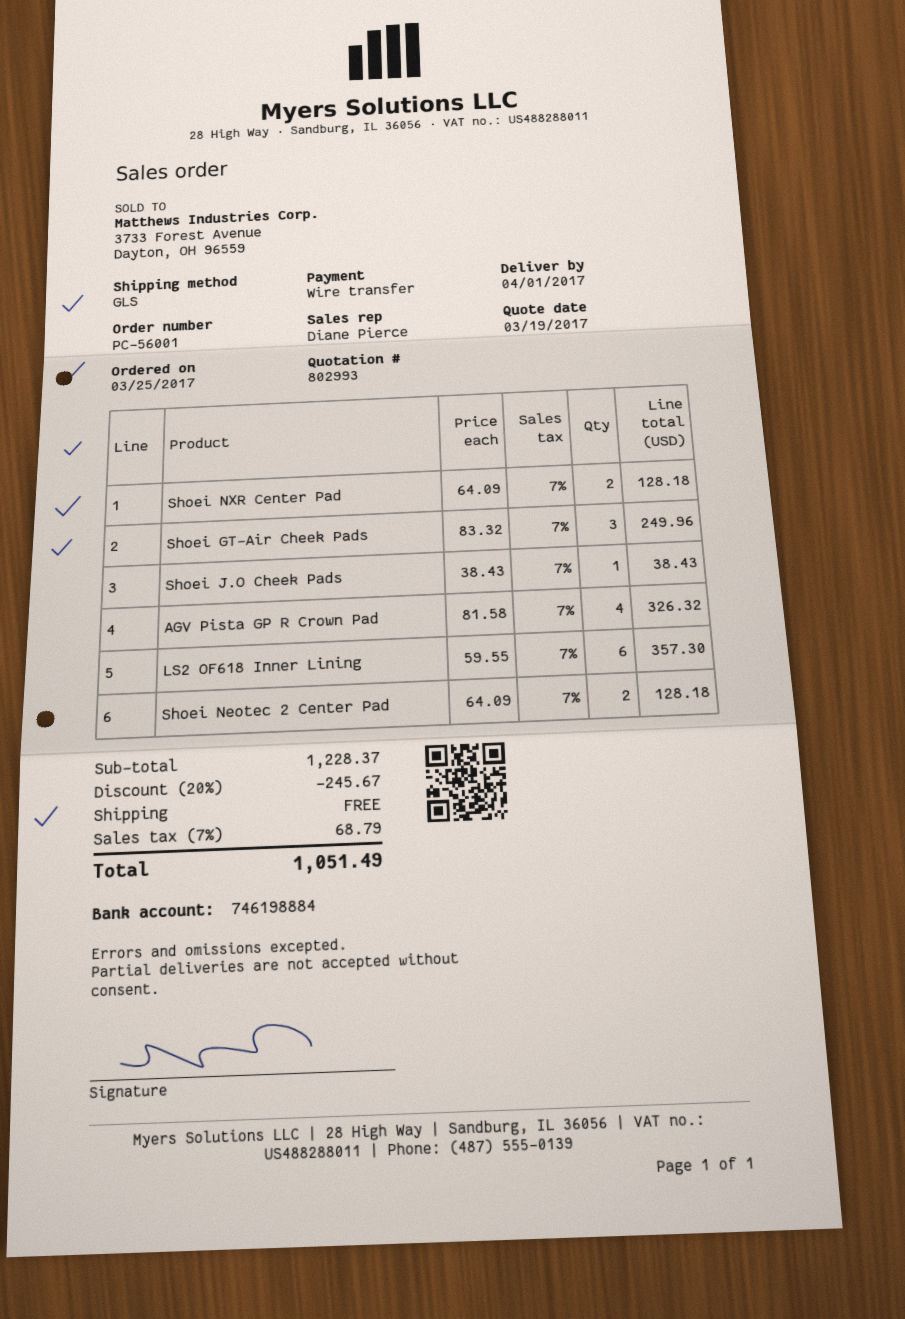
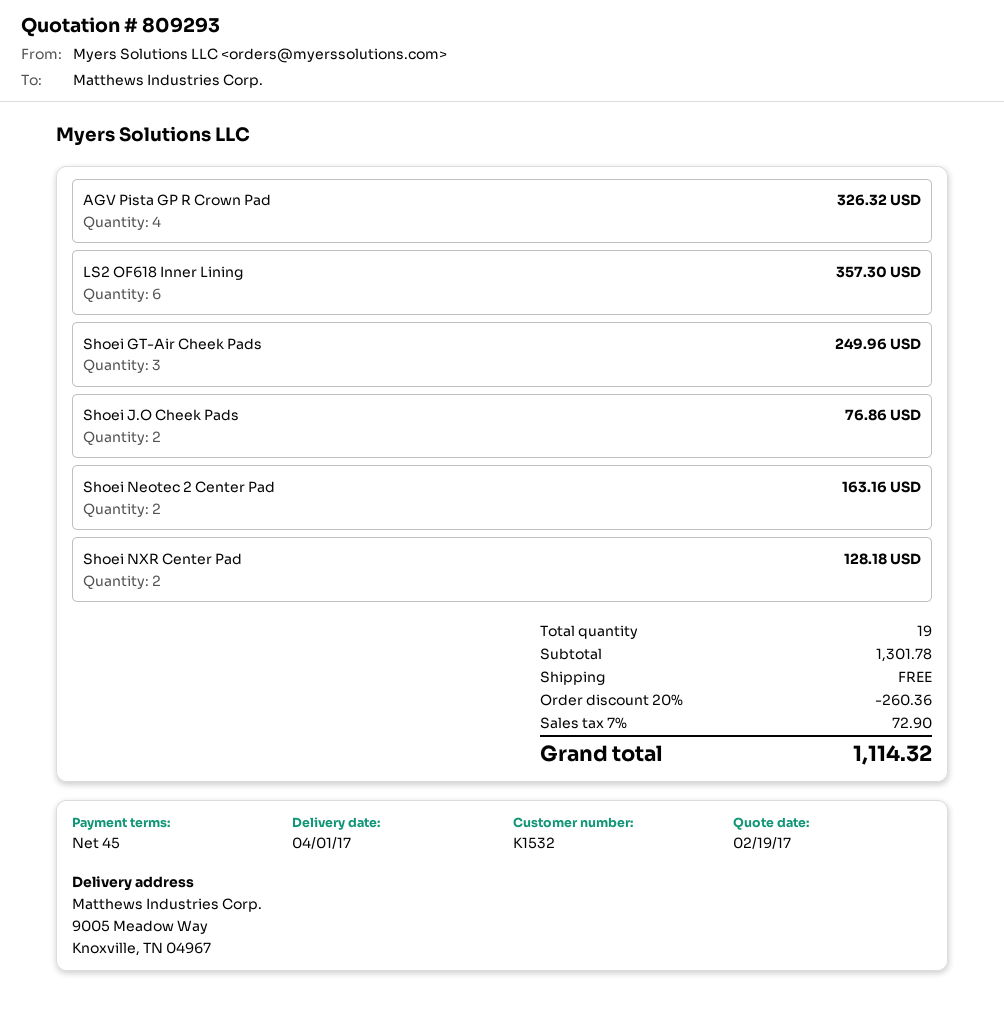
quote number: 802993 -> 809293
quote date: 2017-03-19 -> 2017-02-19
Shoei J.O Cheek Pads: 1 for 38.43 -> 2 for 76.86
Shoei Neotec 2 Center Pad: 2 for 128.18 -> 2 for 163.16
subtotal: 1228.37 -> 1301.78
discount: 20% = 245.67 -> 20% = 260.36
tax: 7% = 68.79 -> 7% = 72.90
total: 1051.49 -> 1114.32

